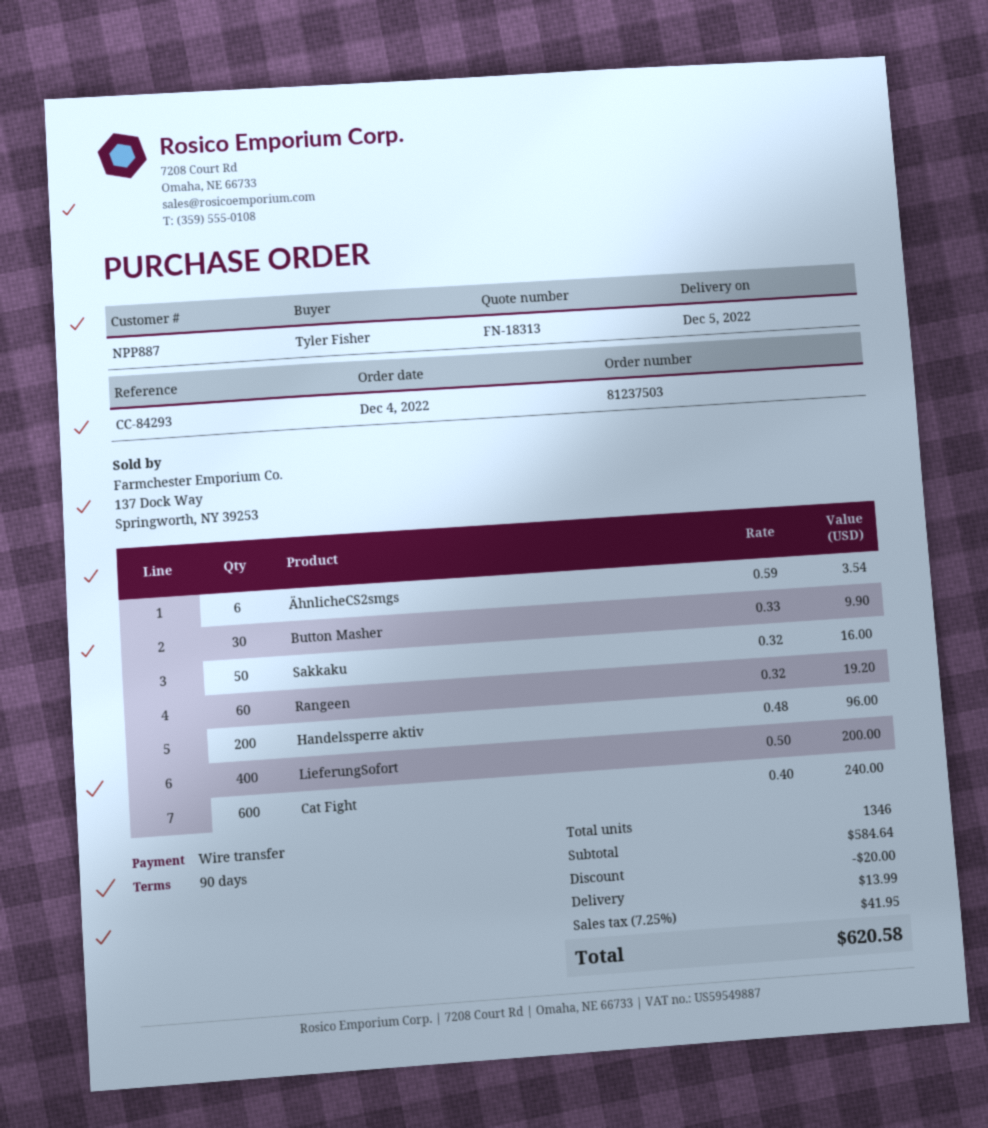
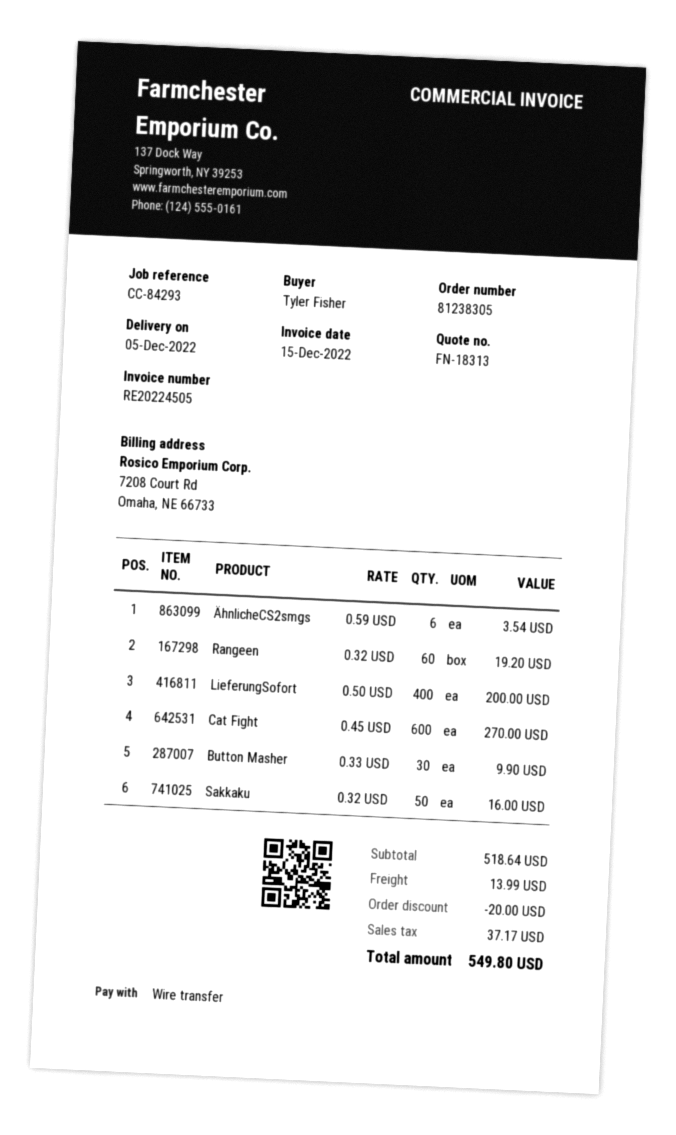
order number: 81237503 -> 81238305
Handelssperre aktiv: 200 x 0.48 = 96.00 -> none
Cat Fight: 600 x 0.40 = 240.00 -> 600 x 0.45 = 270.00
subtotal: 584.64 -> 518.64
tax: 41.95 -> 37.17
total: 620.58 -> 549.80

